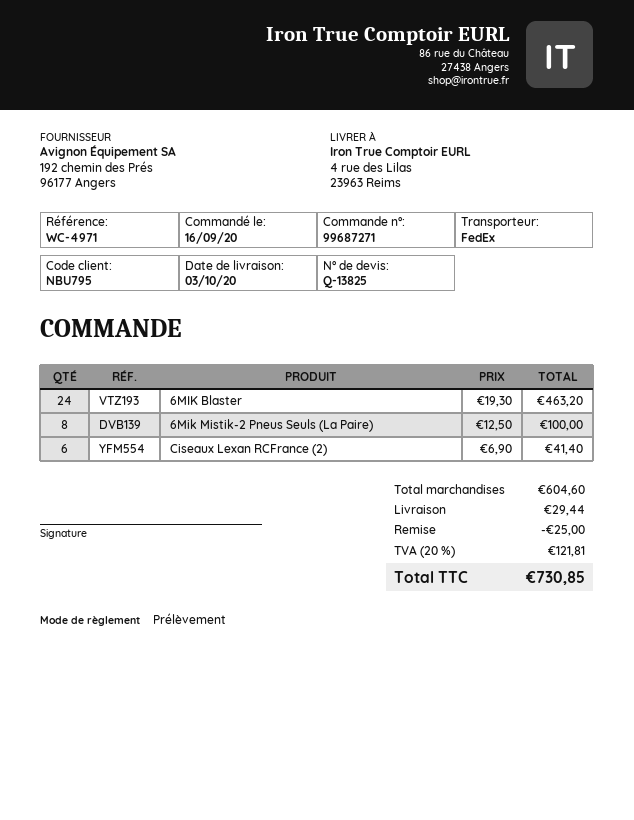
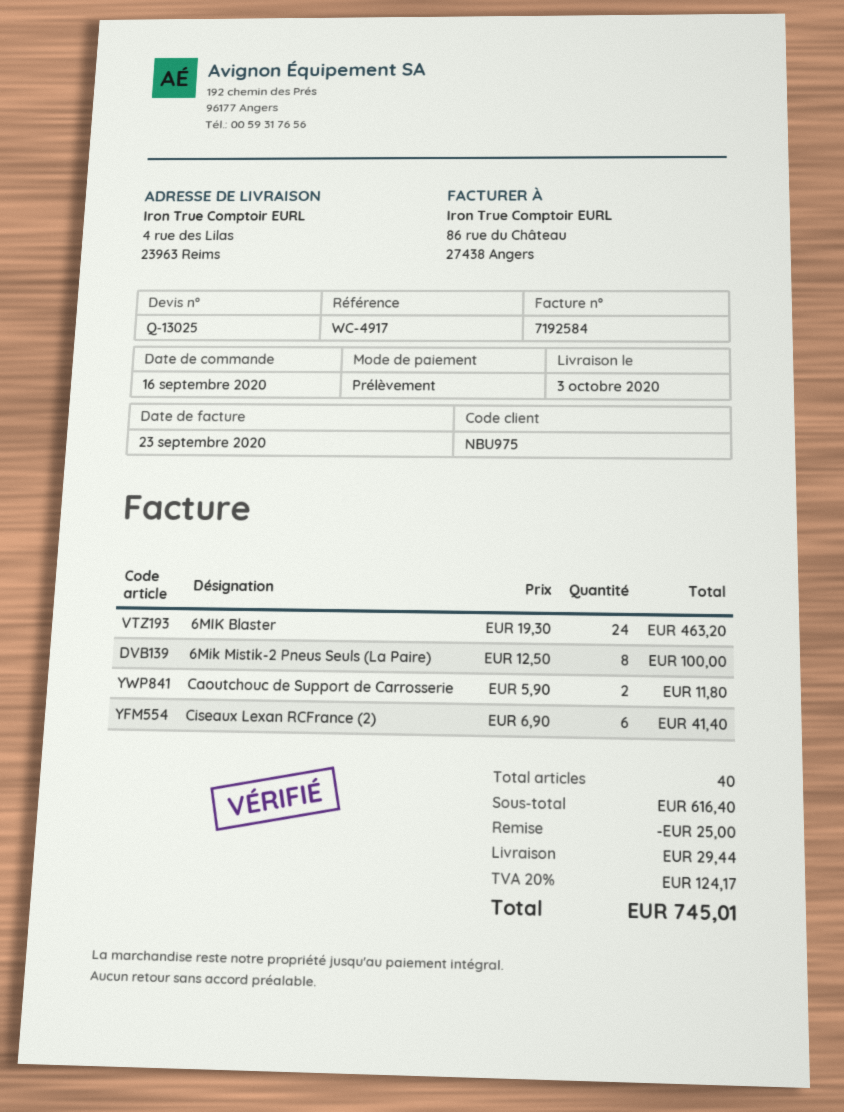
quote number: Q-13825 -> Q-13025
customer number: NBU795 -> NBU975
reference: WC-4971 -> WC-4917
Caoutchouc de Support de Carrosserie: none -> 2 x 5.90 = 11.80
subtotal: 604.60 -> 616.40
tax: 20% = 121.81 -> 20% = 124.17
total: 730.85 -> 745.01

